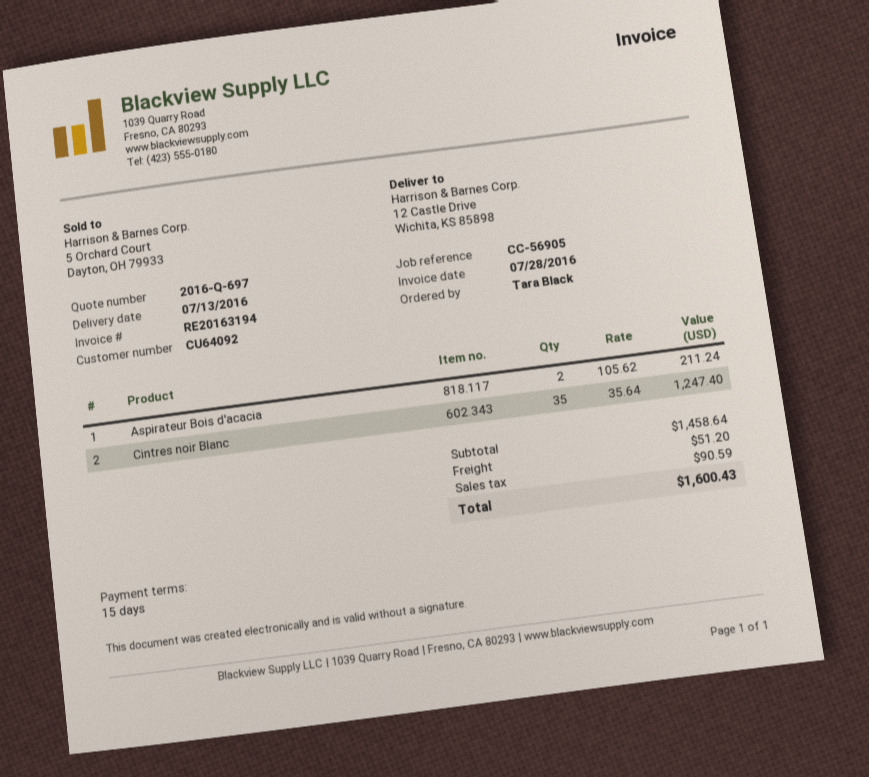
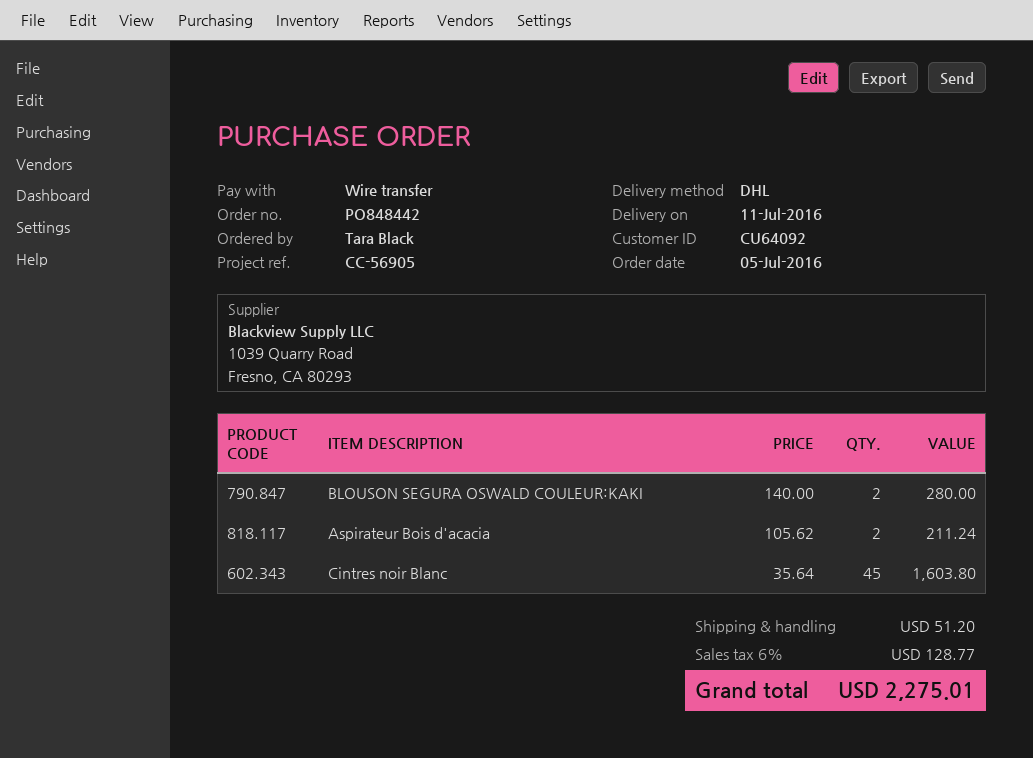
delivery date: 2016-07-13 -> 2016-07-11
Cintres noir Blanc: 35 x 35.64 = 1247.40 -> 45 x 35.64 = 1603.80
BLOUSON SEGURA OSWALD COULEUR:KAKI: none -> 2 x 140.00 = 280.00
tax: 90.59 -> 128.77
total: 1600.43 -> 2275.01

